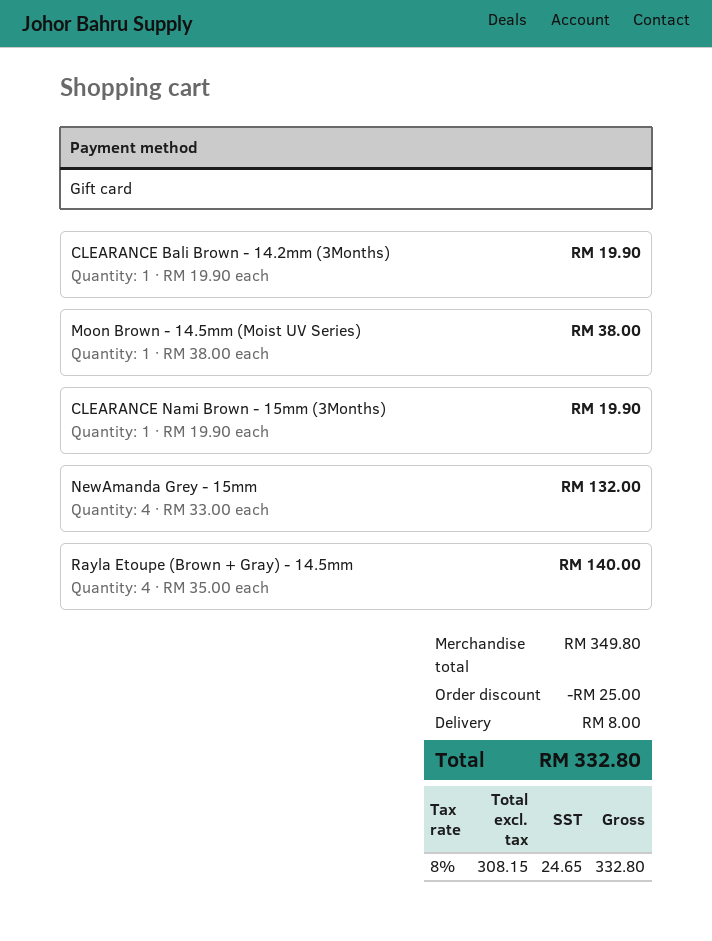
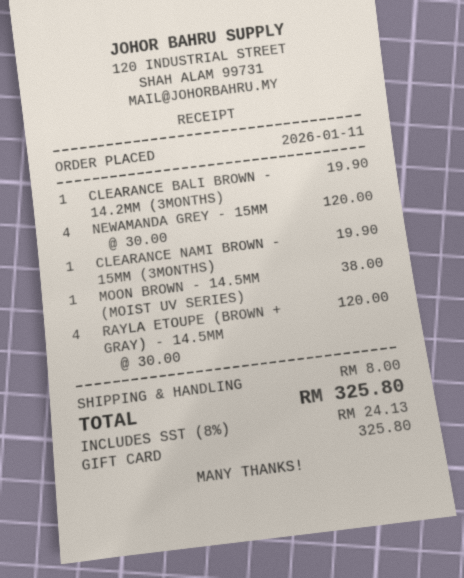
NewAmanda Grey - 15mm: 4 x 33.00 = 132.00 -> 4 x 30.00 = 120.00
Rayla Etoupe (Brown + Gray) - 14.5mm: 4 x 35.00 = 140.00 -> 4 x 30.00 = 120.00
discount: 25.00 -> none
tax: 8% = 24.65 -> 8% = 24.13
total: 332.80 -> 325.80

